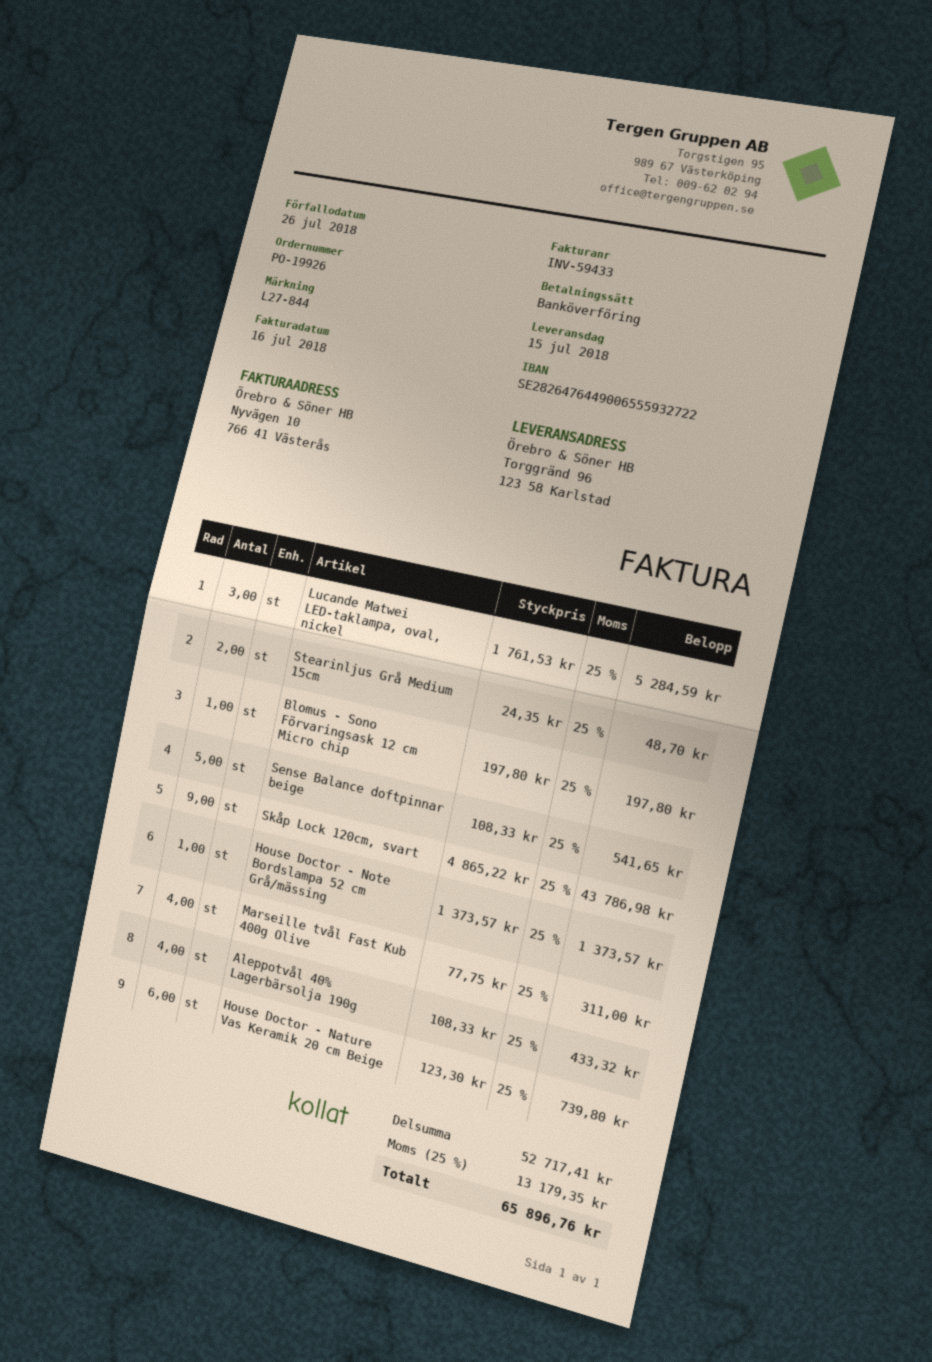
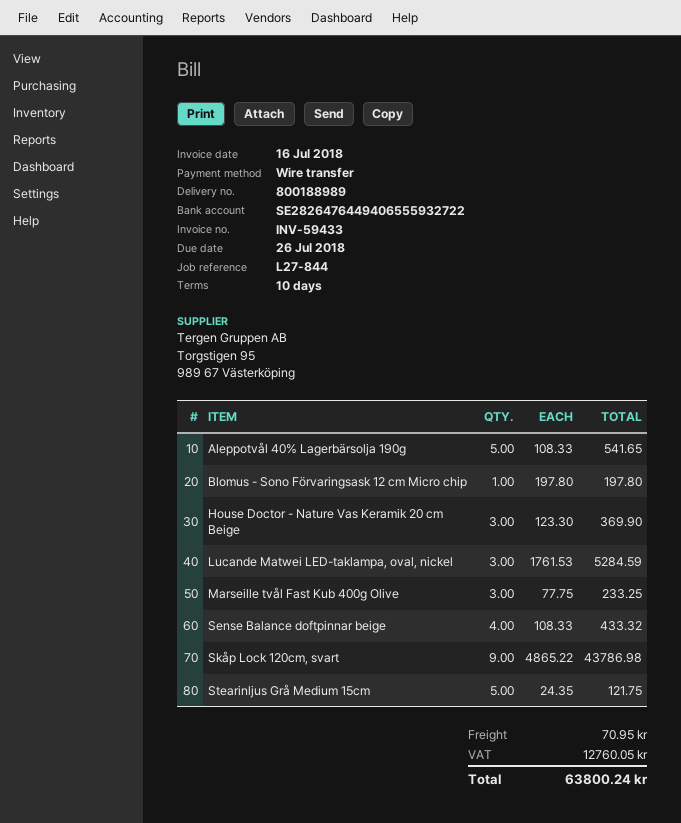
bank account: SE2826476449006555932722 -> SE2826476449406555932722
Stearinljus Grå Medium 15cm: 2 x 24.35 = 48.70 -> 5 x 24.35 = 121.75
Sense Balance doftpinnar beige: 5 x 108.33 = 541.65 -> 4 x 108.33 = 433.32
House Doctor - Note Bordslampa 52 cm Grå/mässing: 1 x 1373.57 = 1373.57 -> none
Marseille tvål Fast Kub 400g Olive: 4 x 77.75 = 311.00 -> 3 x 77.75 = 233.25
Aleppotvål 40% Lagerbärsolja 190g: 4 x 108.33 = 433.32 -> 5 x 108.33 = 541.65
House Doctor - Nature Vas Keramik 20 cm Beige: 6 x 123.30 = 739.80 -> 3 x 123.30 = 369.90
shipping: none -> 70.95
tax: 13179.35 -> 12760.05
total: 65896.76 -> 63800.24

